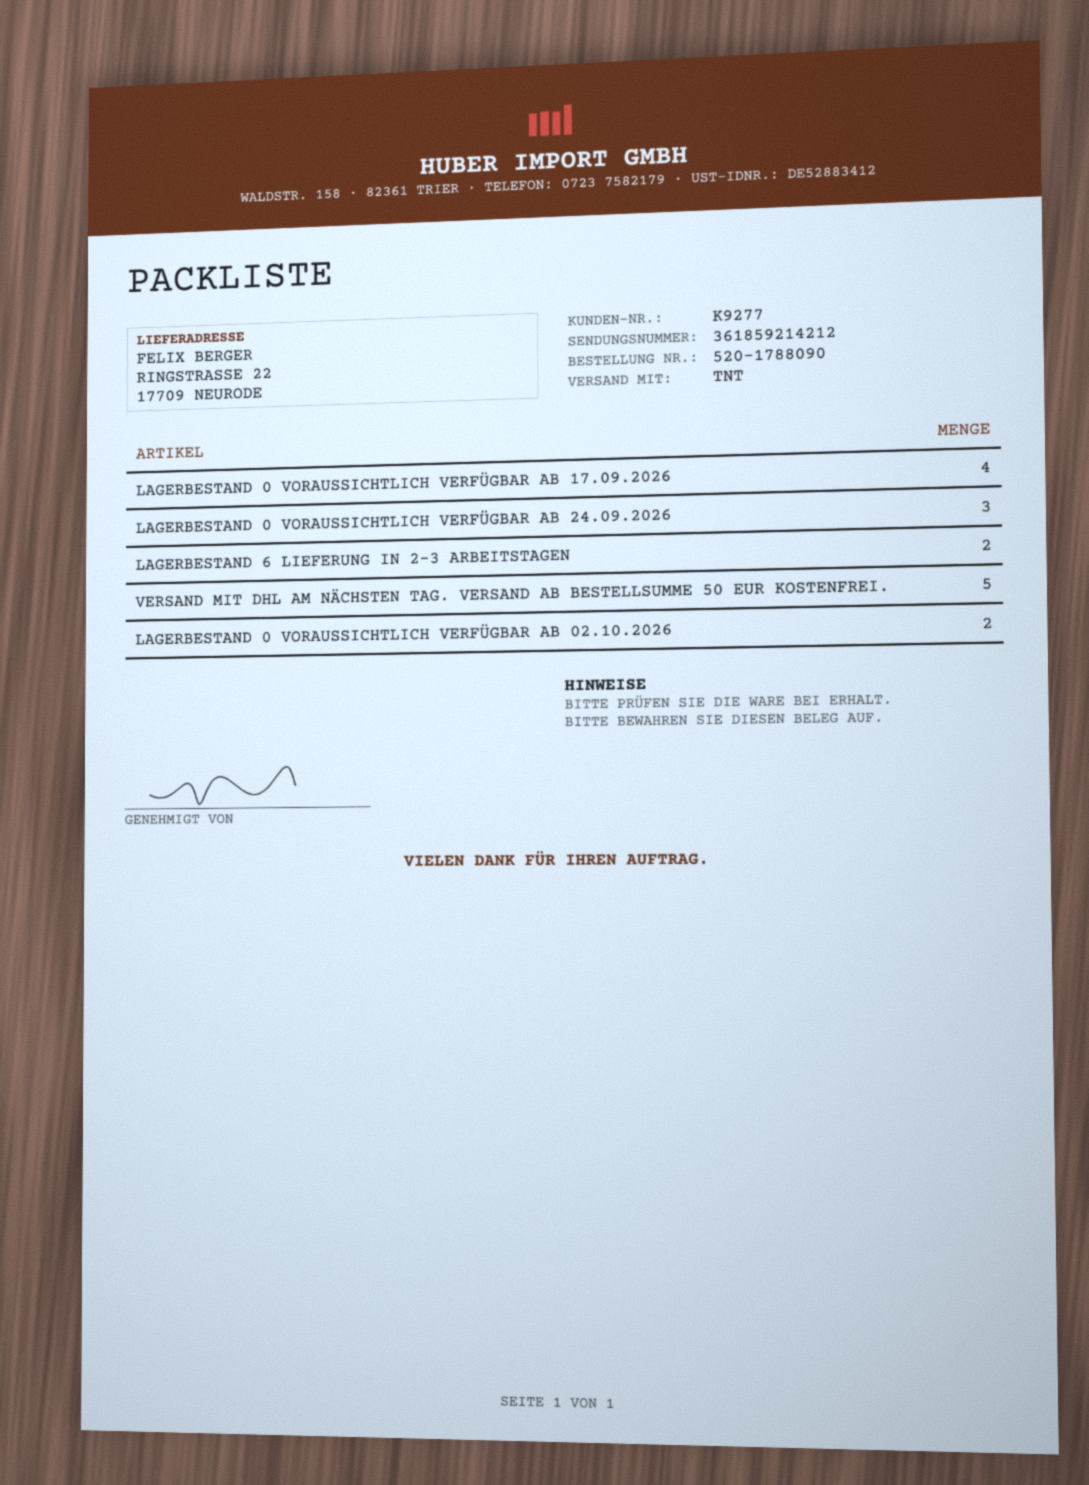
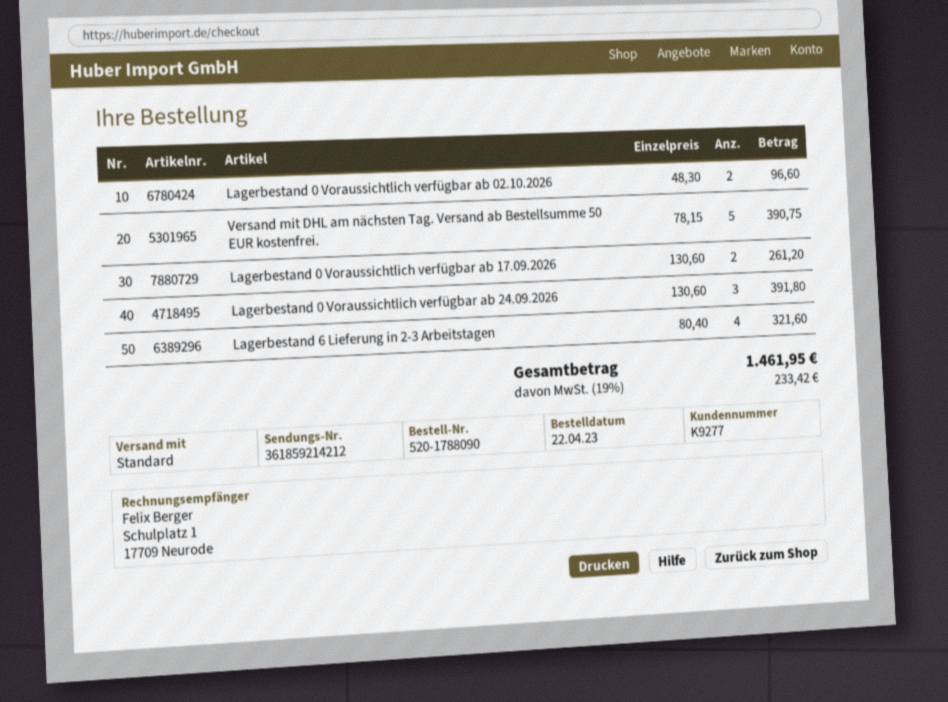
shipping method: TNT -> standard
LAGERBESTAND 0 VORAUSSICHTLICH VERFÜGBAR AB 17.09.2026: 4 -> 2
LAGERBESTAND 6 LIEFERUNG IN 2-3 ARBEITSTAGEN: 2 -> 4

